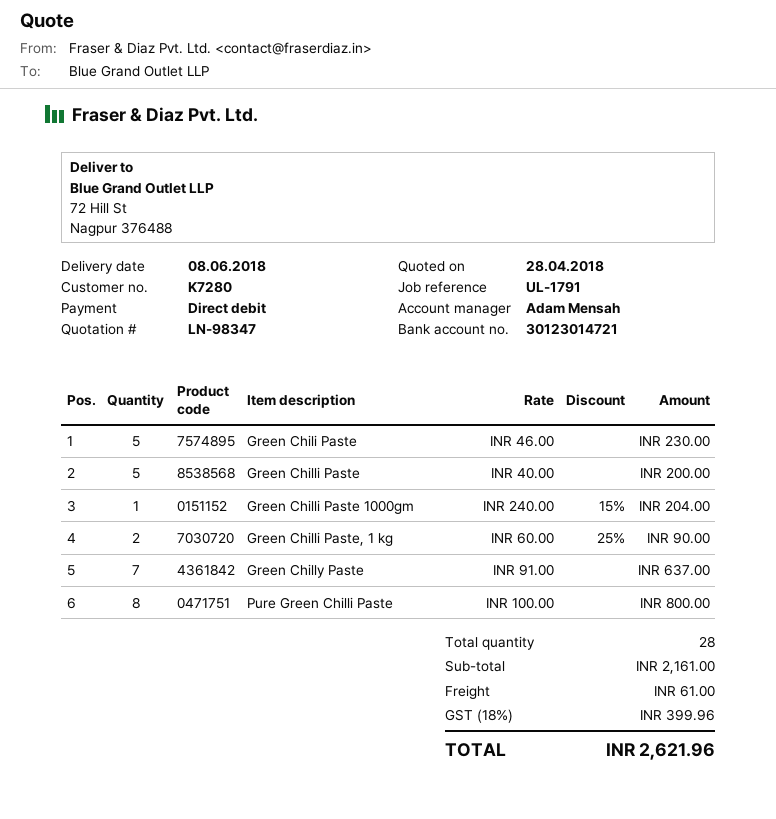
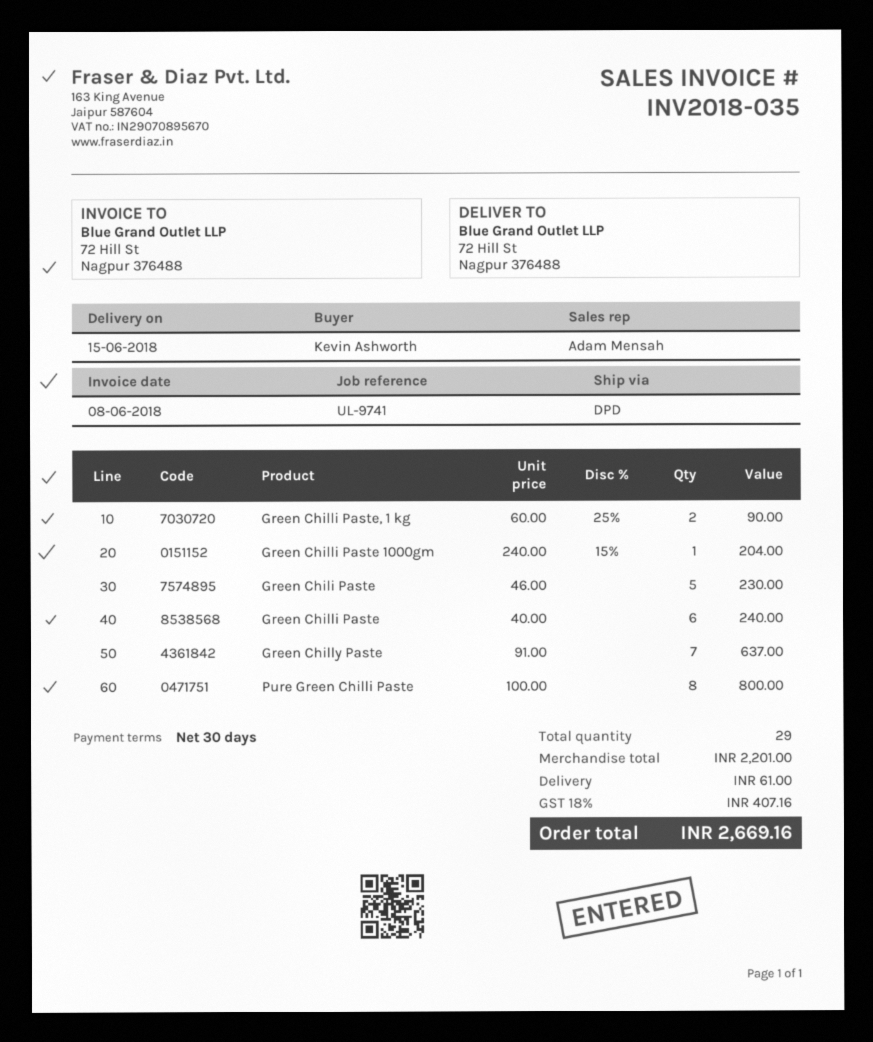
delivery date: 2018-06-08 -> 2018-06-15
reference: UL-1791 -> UL-9741
Green Chilli Paste: 5 x 40.00 = 200.00 -> 6 x 40.00 = 240.00
total quantity: 28 -> 29
subtotal: 2161.00 -> 2201.00
tax: 18% = 399.96 -> 18% = 407.16
total: 2621.96 -> 2669.16

